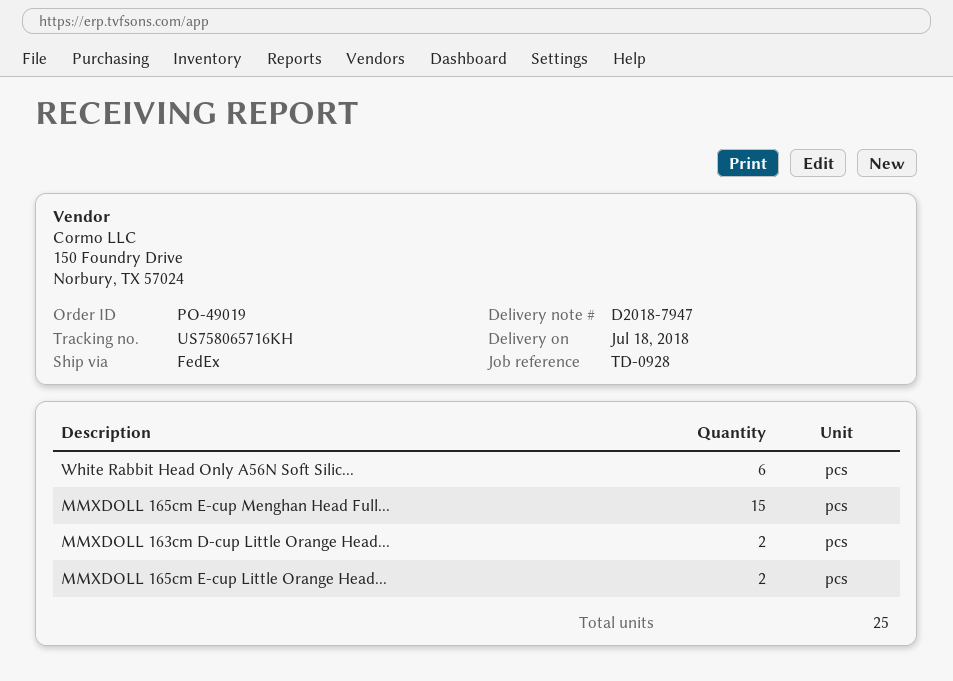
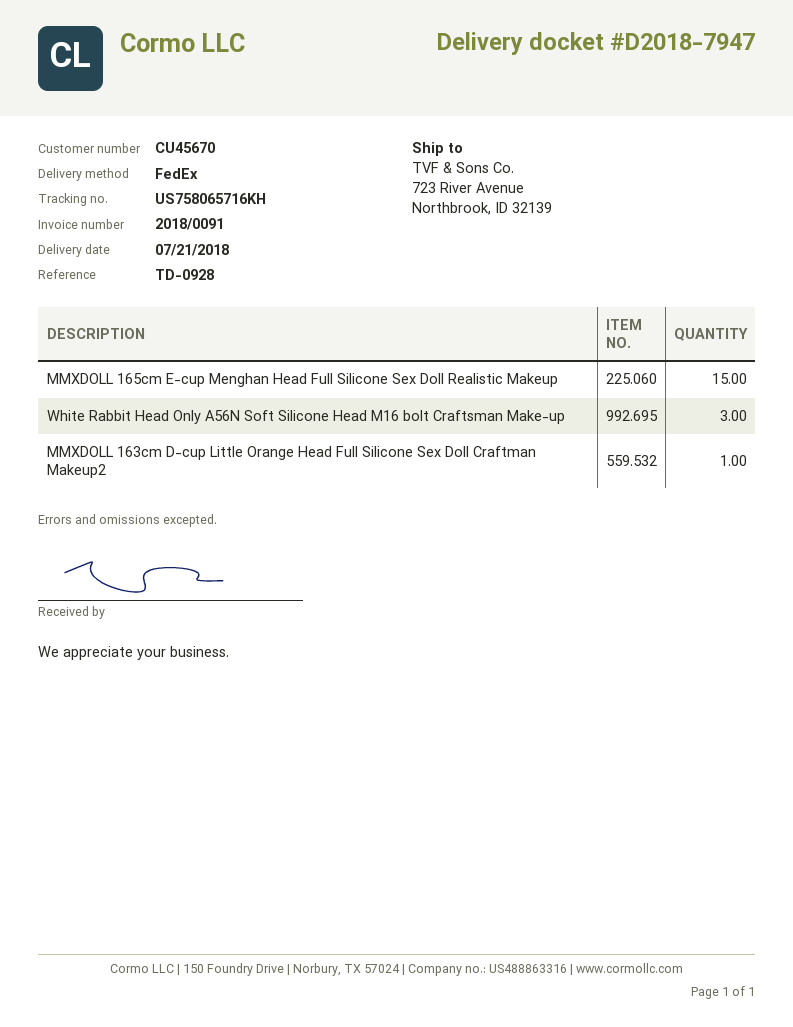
delivery date: 2018-07-18 -> 2018-07-21
White Rabbit Head Only A56N Soft Silic...: 6 -> 3
MMXDOLL 163cm D-cup Little Orange Head...: 2 -> 1
MMXDOLL 165cm E-cup Little Orange Head...: 2 -> none

